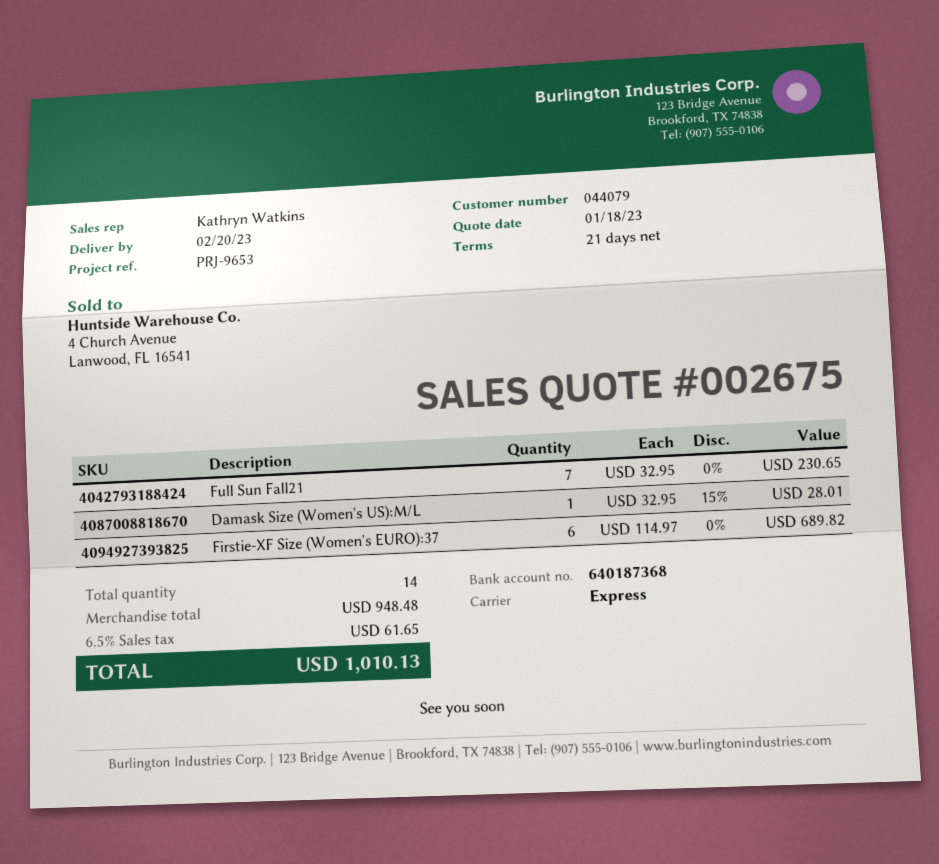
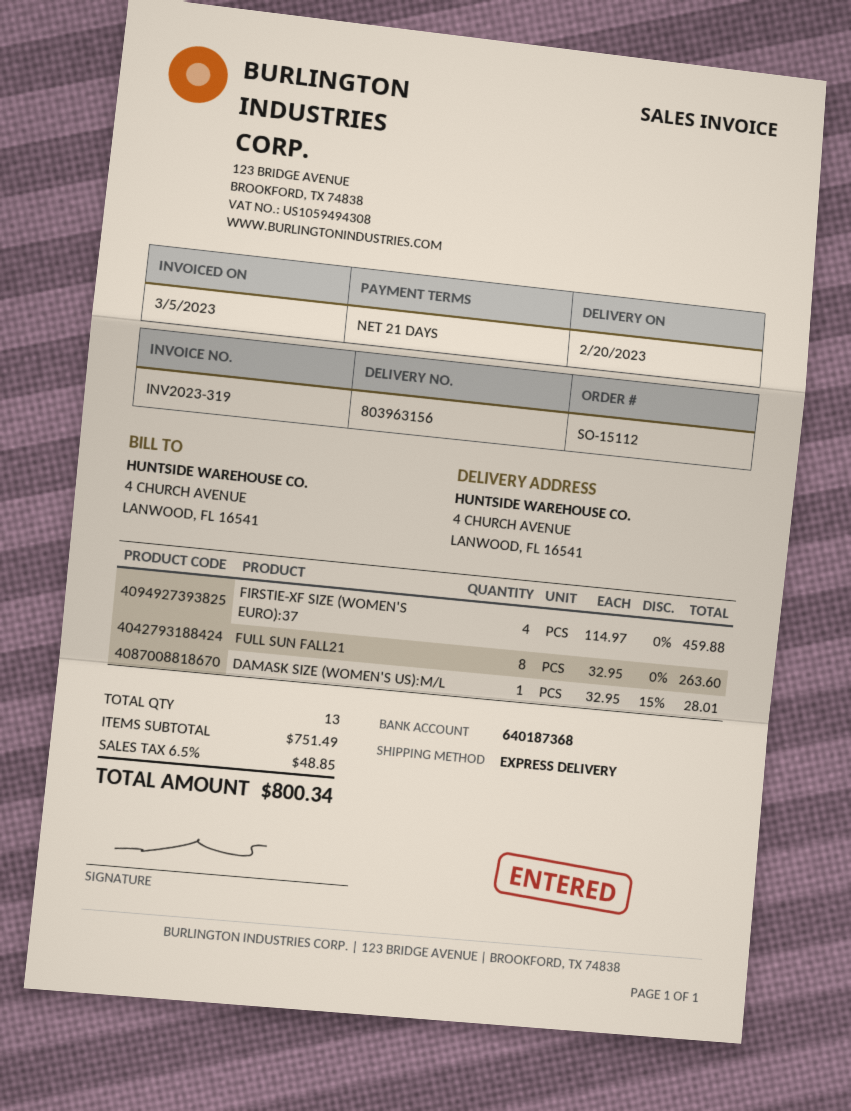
Full Sun Fall21: 7 x 32.95 = 230.65 -> 8 x 32.95 = 263.60
Firstie-XF Size (Women's EURO):37: 6 x 114.97 = 689.82 -> 4 x 114.97 = 459.88
total quantity: 14 -> 13
subtotal: 948.48 -> 751.49
tax: 6.5% = 61.65 -> 6.5% = 48.85
total: 1010.13 -> 800.34

